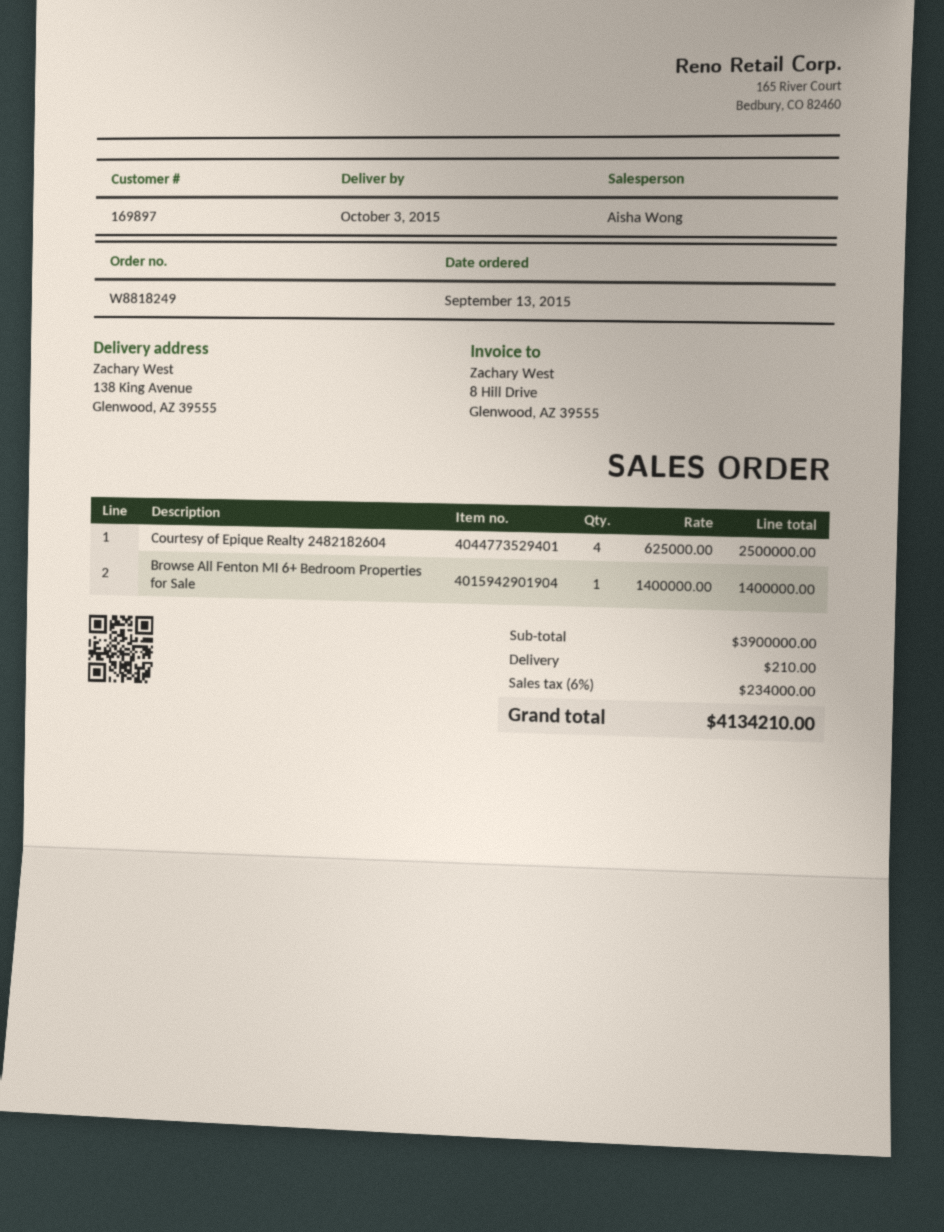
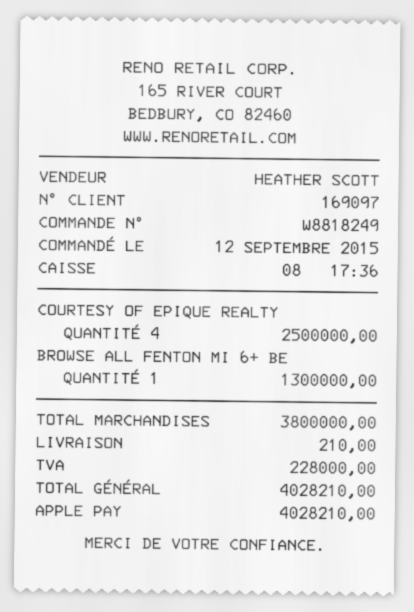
order date: 2015-09-13 -> 2015-09-12
customer number: 169897 -> 169097
sales rep: Aisha Wong -> HEATHER SCOTT
Browse All Fenton MI 6+ Bedroom Properties for Sale: 1 for 1400000.00 -> 1 for 1300000.00
subtotal: 3900000.00 -> 3800000.00
tax: 234000.00 -> 228000.00
total: 4134210.00 -> 4028210.00

